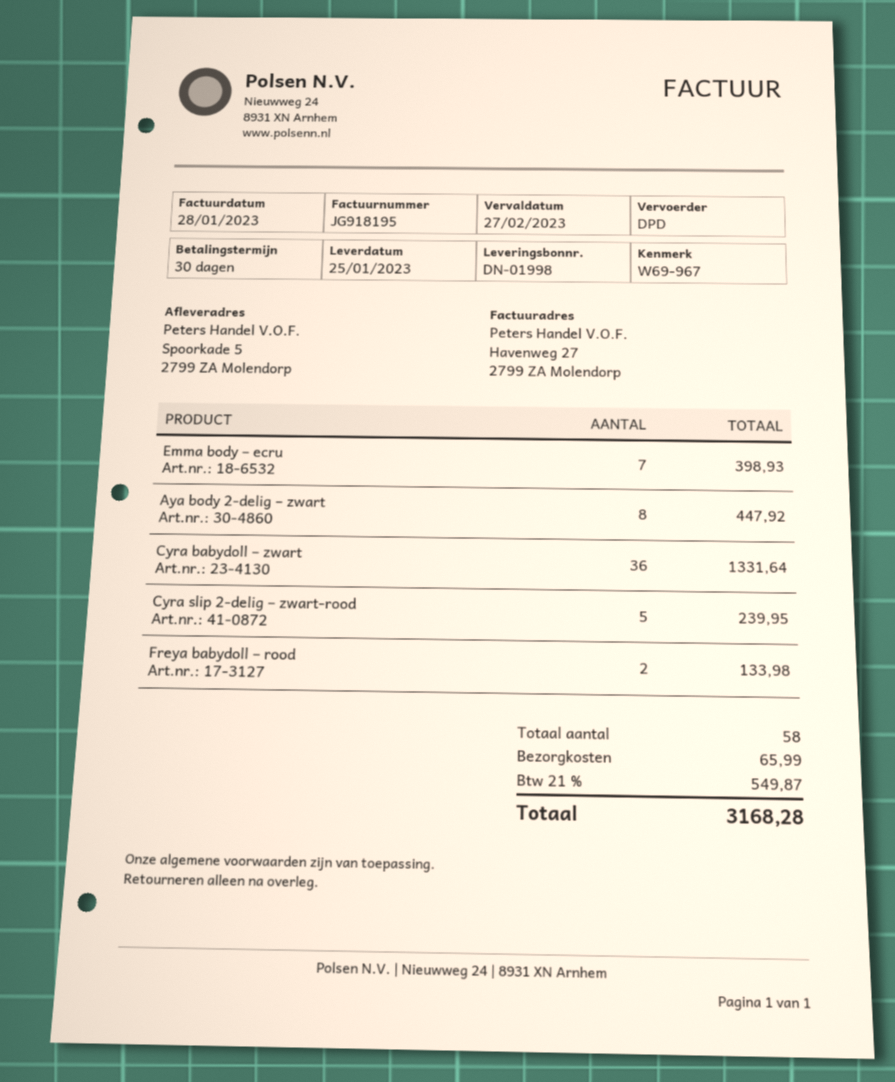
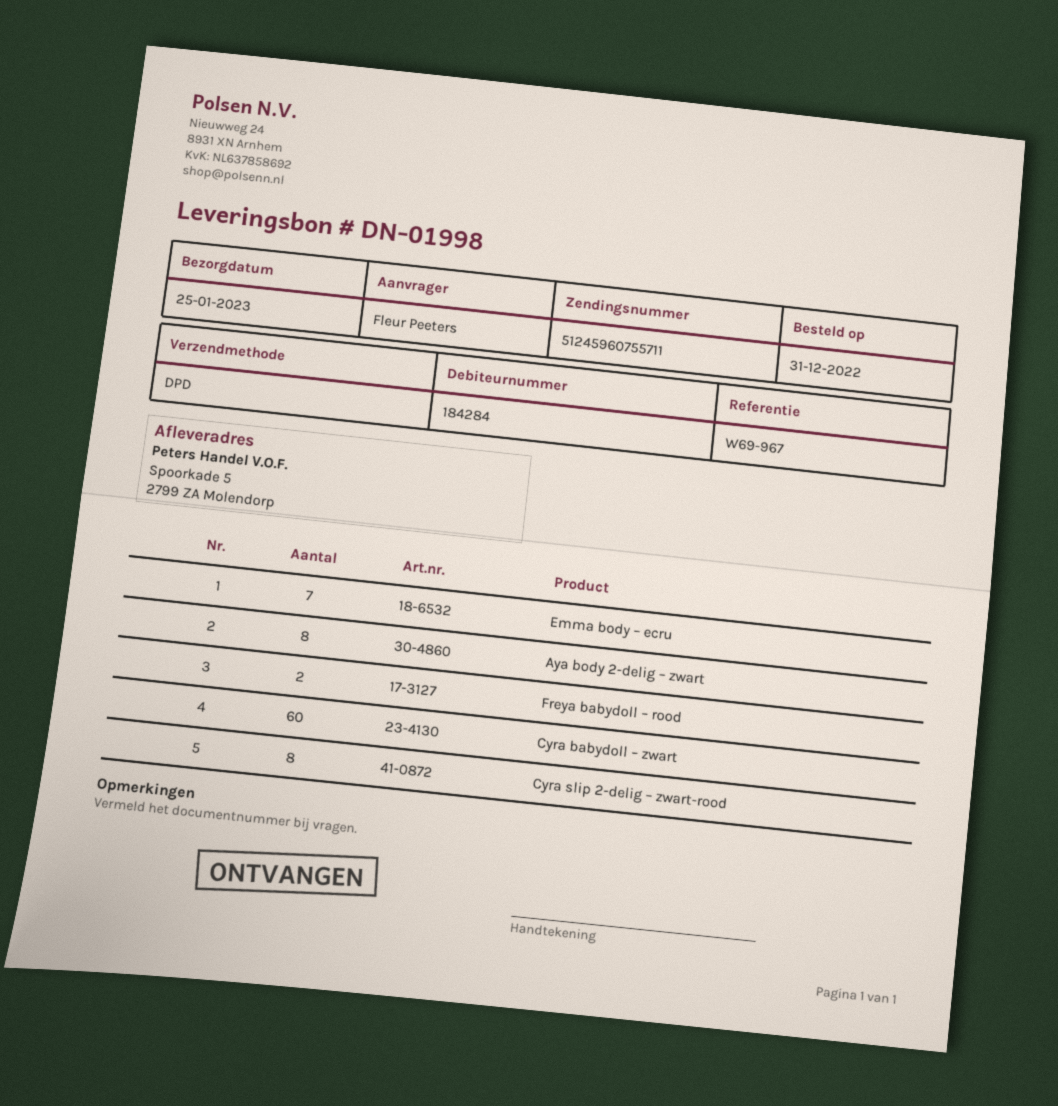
Cyra babydoll – zwart: 36 -> 60
Cyra slip 2-delig – zwart-rood: 5 -> 8

